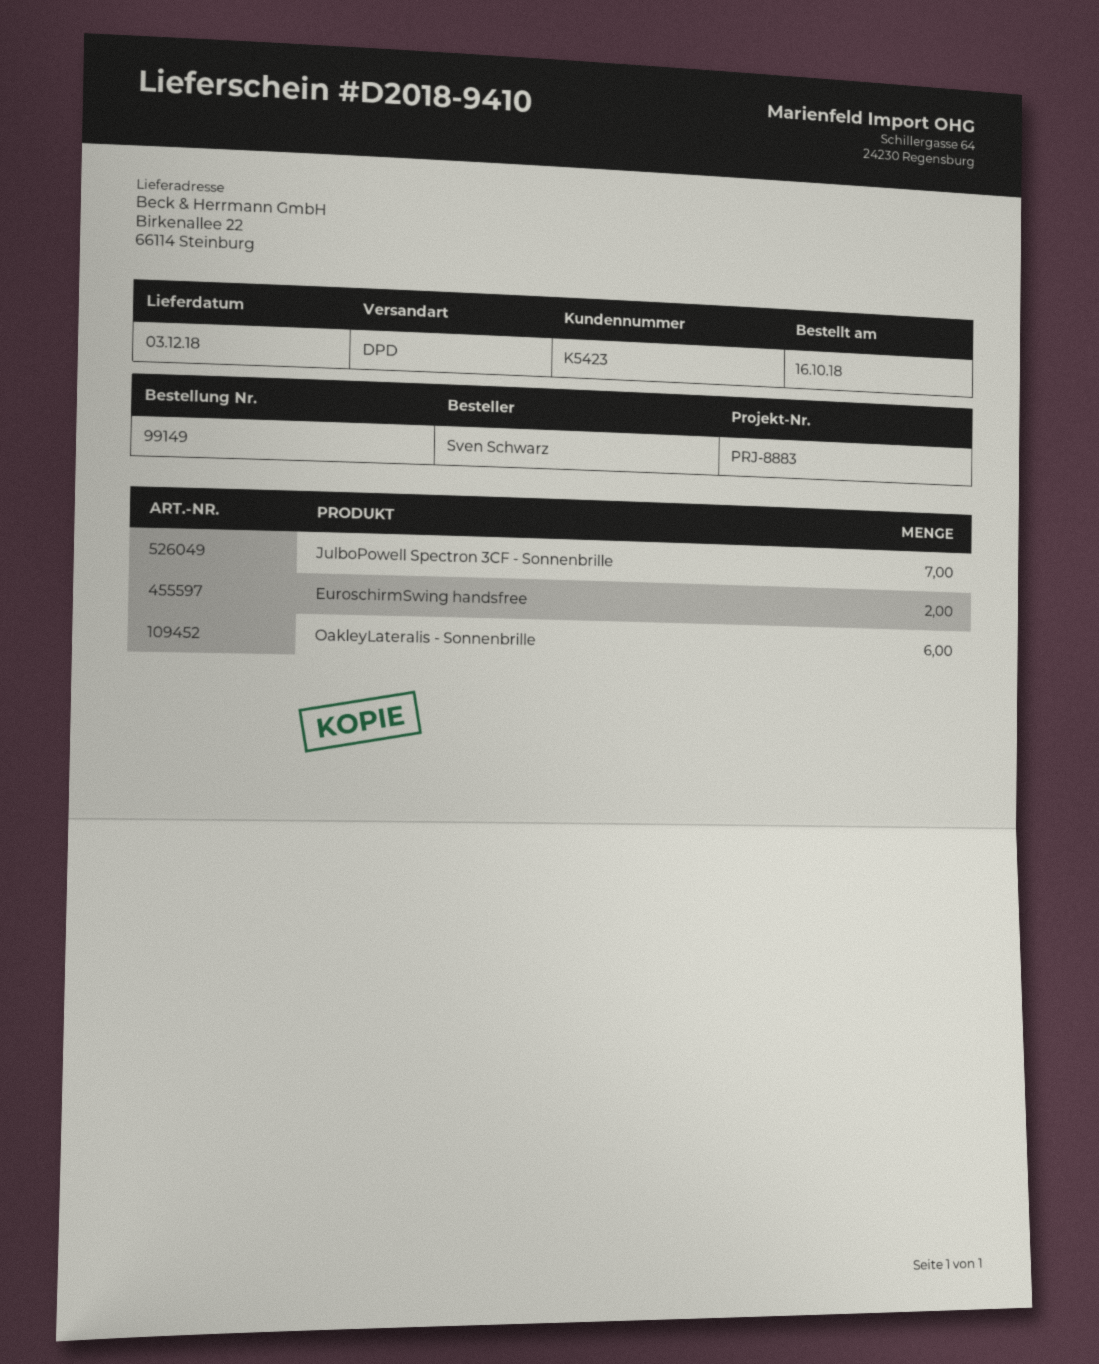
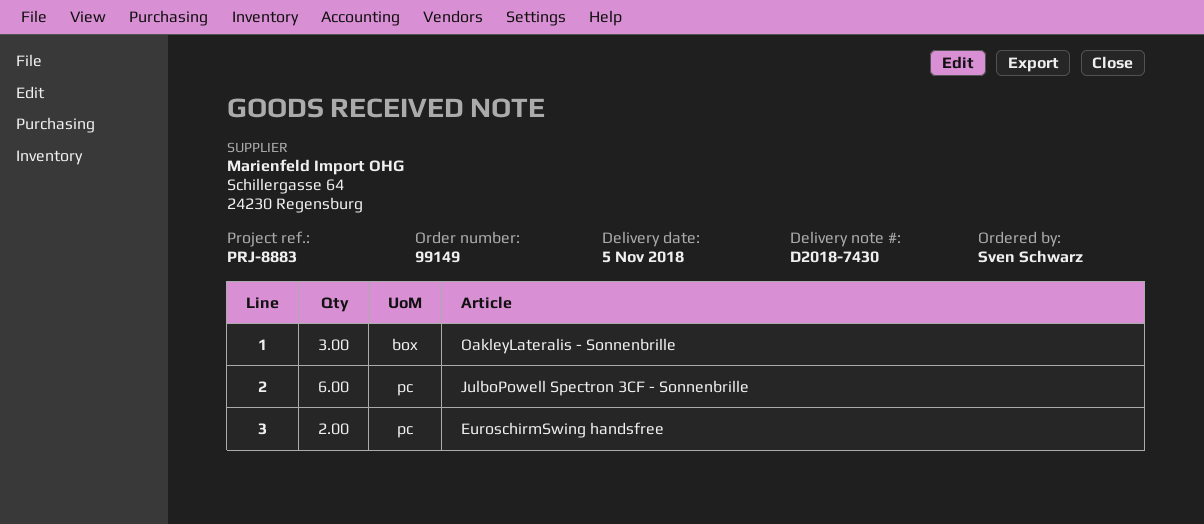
delivery note number: D2018-9410 -> D2018-7430
delivery date: 2018-12-03 -> 2018-11-05
JulboPowell Spectron 3CF - Sonnenbrille: 7 -> 6
OakleyLateralis - Sonnenbrille: 6 -> 3

